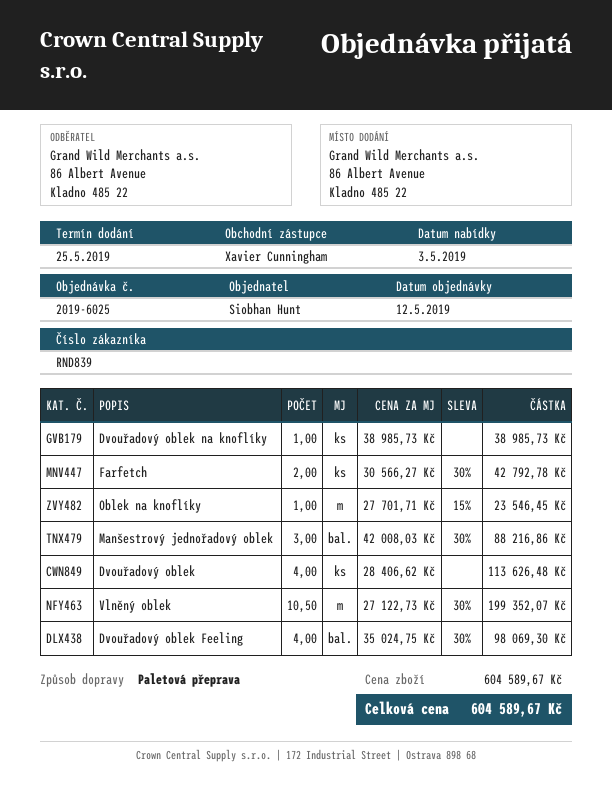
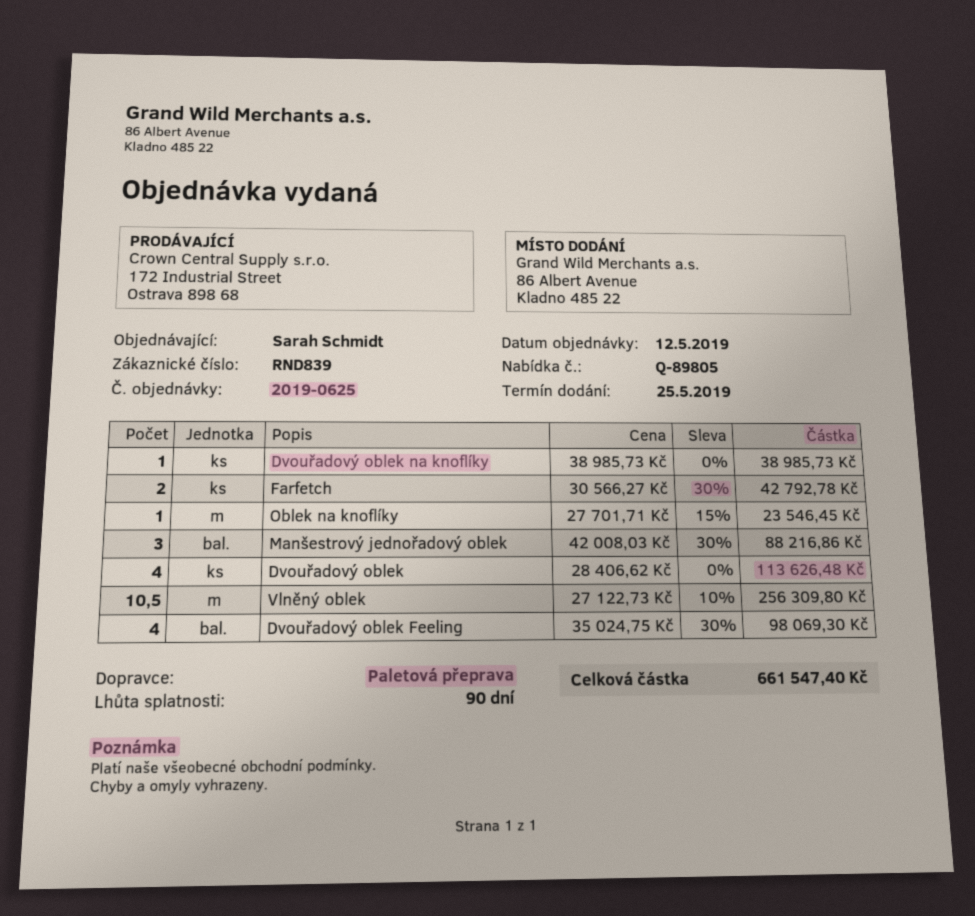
order number: 2019-6025 -> 2019-0625
ordered by: Siobhan Hunt -> Sarah Schmidt
Vlněný oblek: 10.5 x 27122.73 - 30% = 199352.07 -> 10.5 x 27122.73 - 10% = 256309.80
total: 604589.67 -> 661547.40

